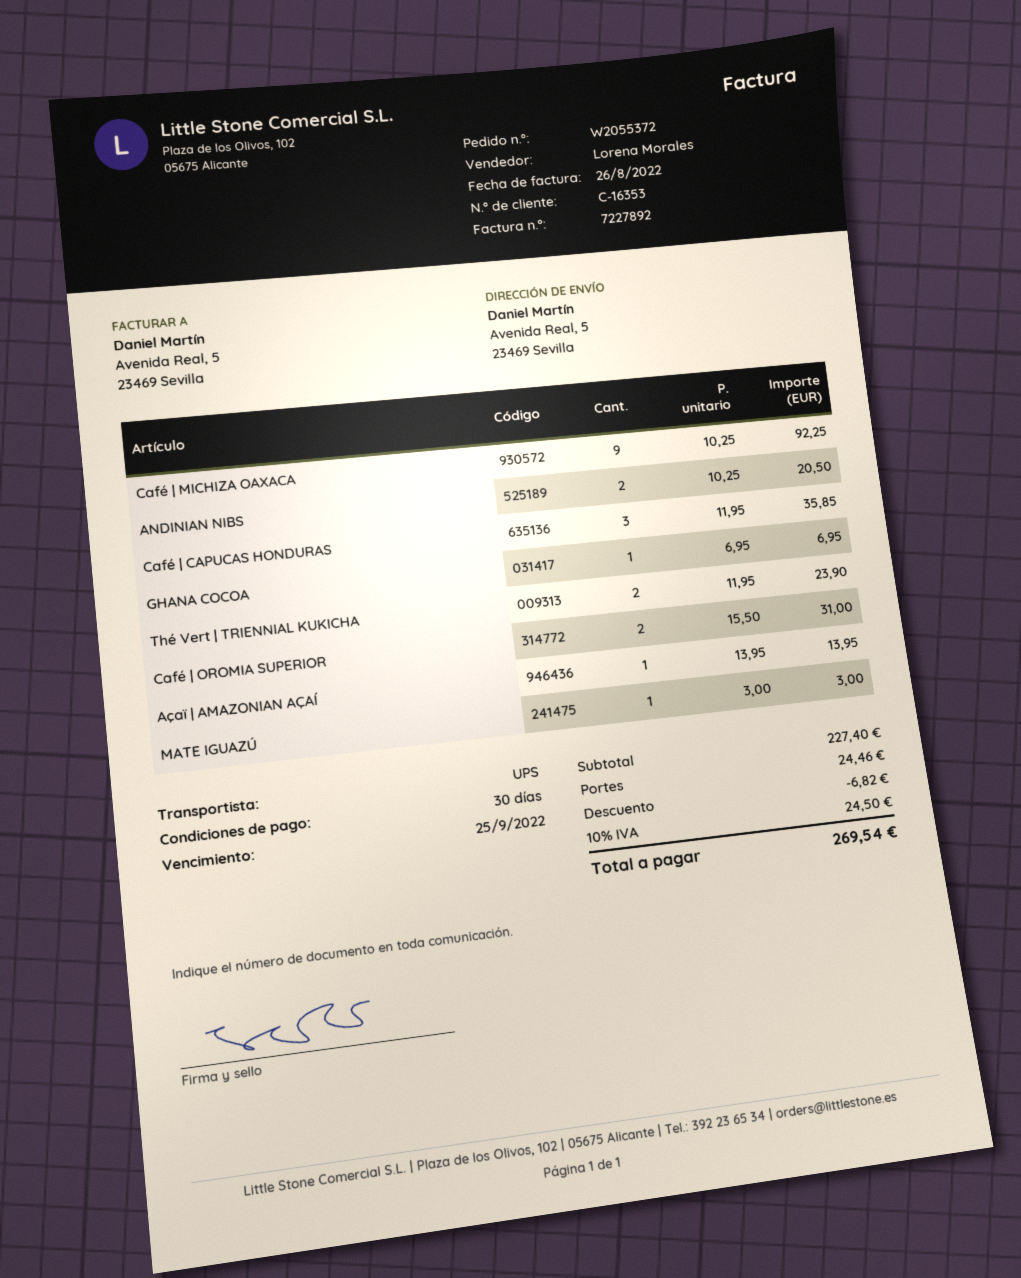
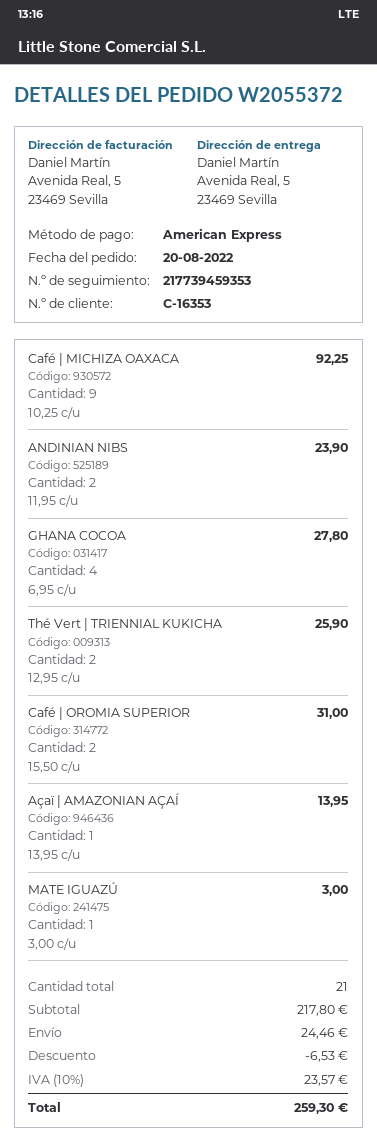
ANDINIAN NIBS: 2 x 10.25 = 20.50 -> 2 x 11.95 = 23.90
Café | CAPUCAS HONDURAS: 3 x 11.95 = 35.85 -> none
GHANA COCOA: 1 x 6.95 = 6.95 -> 4 x 6.95 = 27.80
Thé Vert | TRIENNIAL KUKICHA: 2 x 11.95 = 23.90 -> 2 x 12.95 = 25.90
subtotal: 227.40 -> 217.80
discount: 6.82 -> 6.53
tax: 10% = 24.50 -> 10% = 23.57
total: 269.54 -> 259.30

